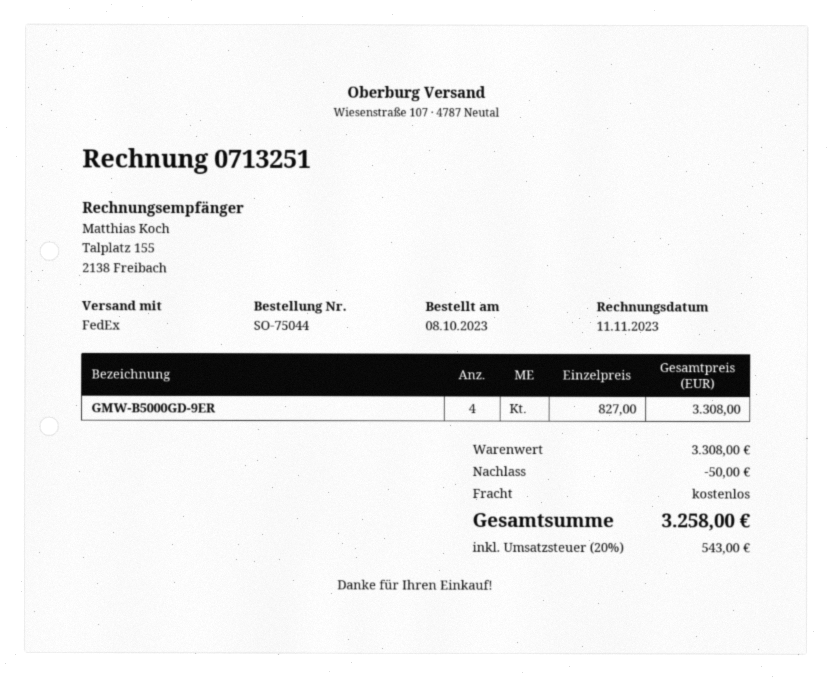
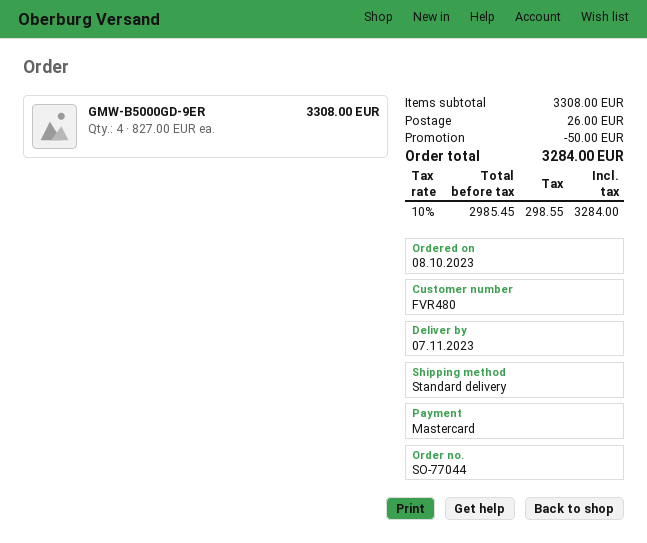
order number: SO-75044 -> SO-77044
shipping method: FedEx -> standard
shipping: 0.00 -> 26.00
tax: 20% = 543.00 -> 10% = 298.55
total: 3258.00 -> 3284.00

